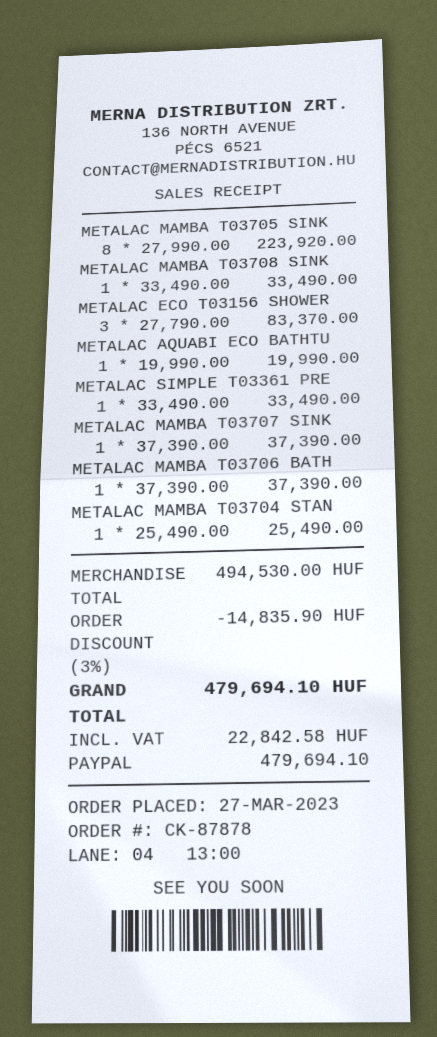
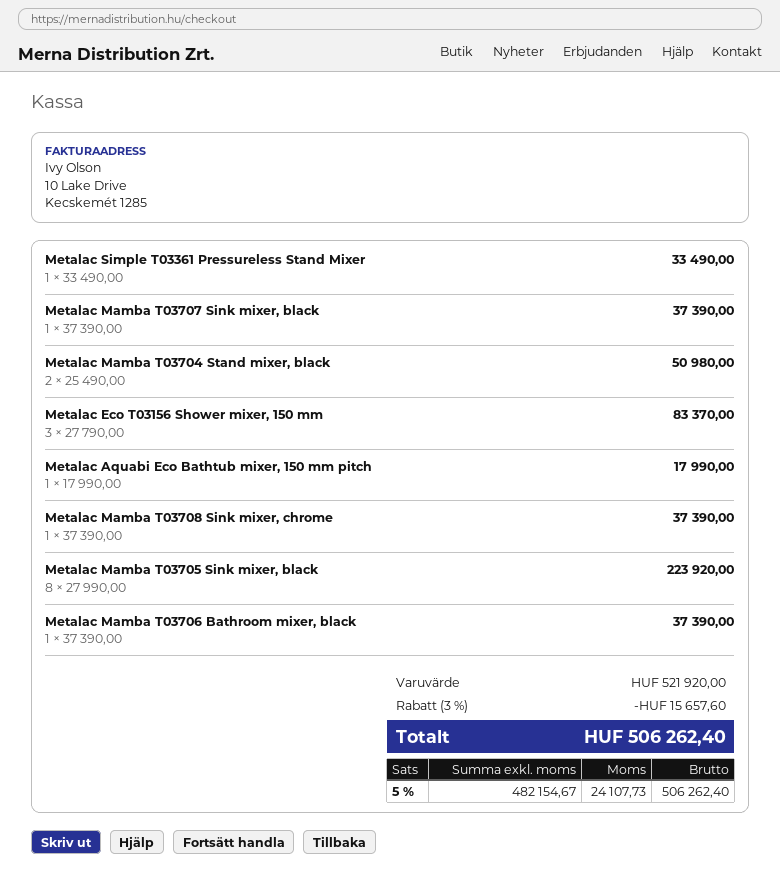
METALAC MAMBA T03708 SINK: 1 x 33490.00 = 33490.00 -> 1 x 37390.00 = 37390.00
METALAC AQUABI ECO BATHTU: 1 x 19990.00 = 19990.00 -> 1 x 17990.00 = 17990.00
METALAC MAMBA T03704 STAN: 1 x 25490.00 = 25490.00 -> 2 x 25490.00 = 50980.00
subtotal: 494530.00 -> 521920.00
discount: 3% = 14835.90 -> 3% = 15657.60
tax: 22842.58 -> 24107.73
total: 479694.10 -> 506262.40

